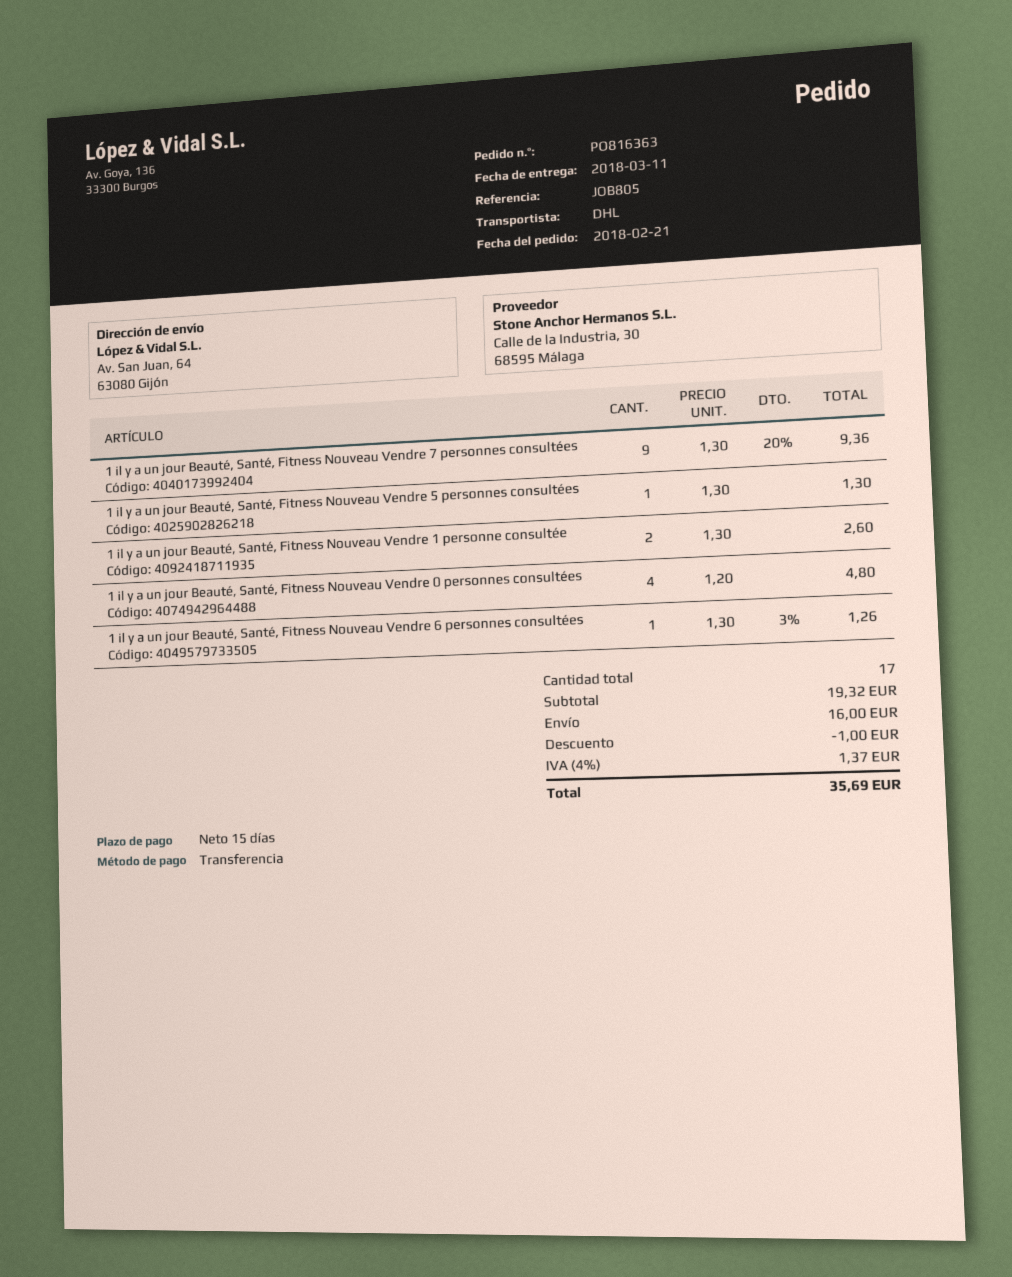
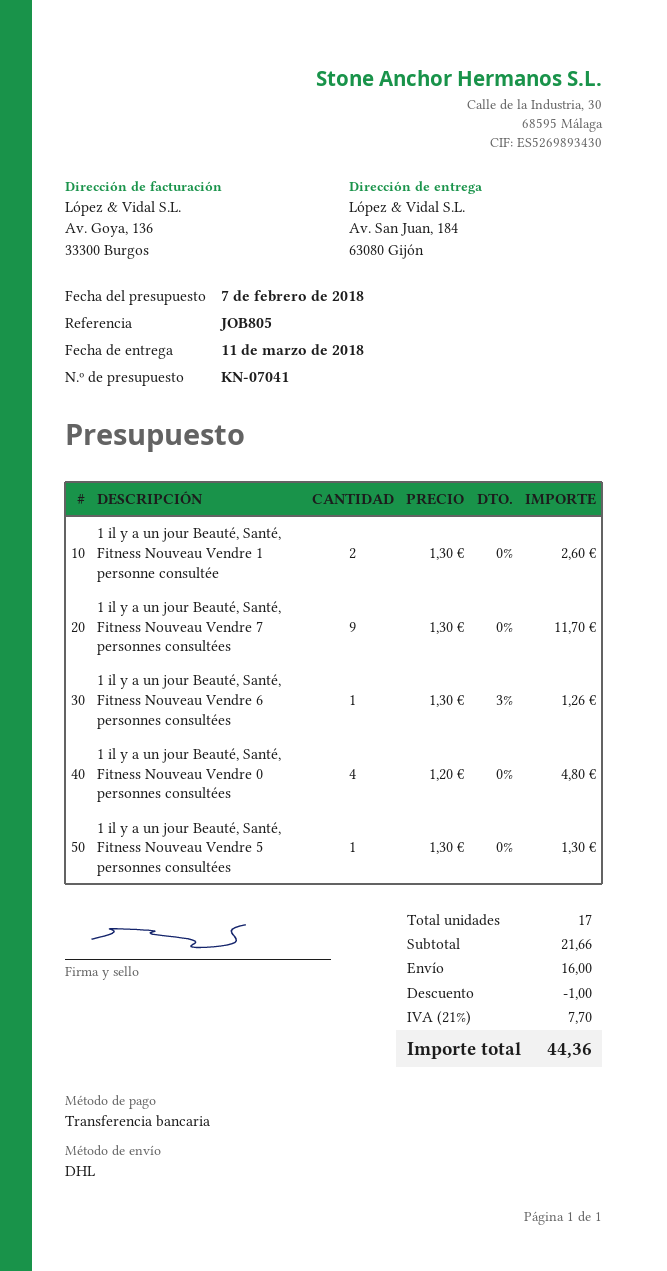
ship to: Av. San Juan, 64, 63080 Gijón -> Av. San Juan, 184, 63080 Gijón
1 il y a un jour Beauté, Santé, Fitness Nouveau Vendre 7 personnes consultées: 9 x 1.30 - 20% = 9.36 -> 9 x 1.30 = 11.70
subtotal: 19.32 -> 21.66
tax: 4% = 1.37 -> 21% = 7.70
total: 35.69 -> 44.36

